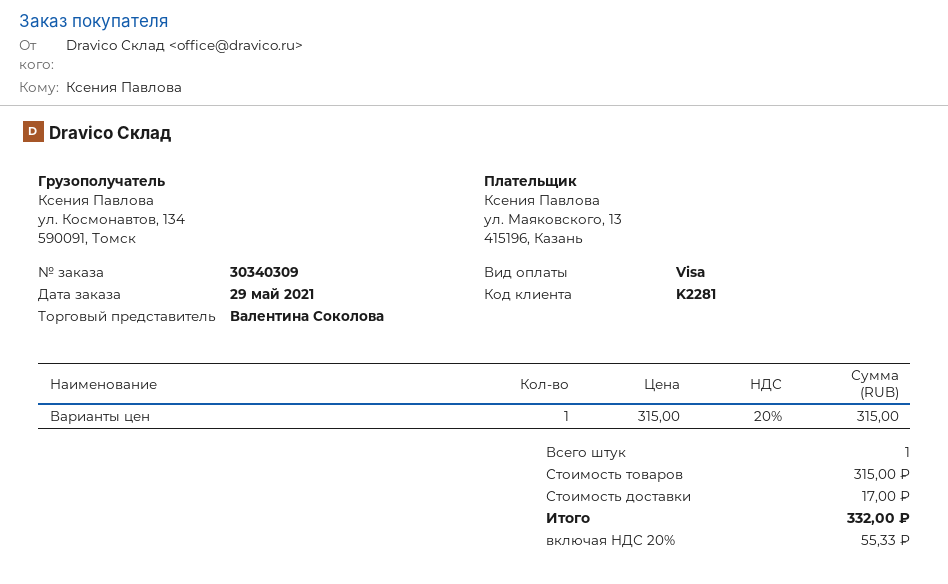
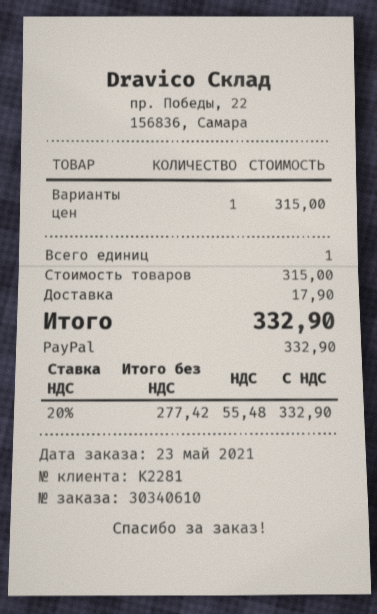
order number: 30340309 -> 30340610
order date: 2021-05-29 -> 2021-05-23
payment method: Visa -> PayPal
shipping: 17.00 -> 17.90
tax: 20% = 55.33 -> 20% = 55.48
total: 332.00 -> 332.90

